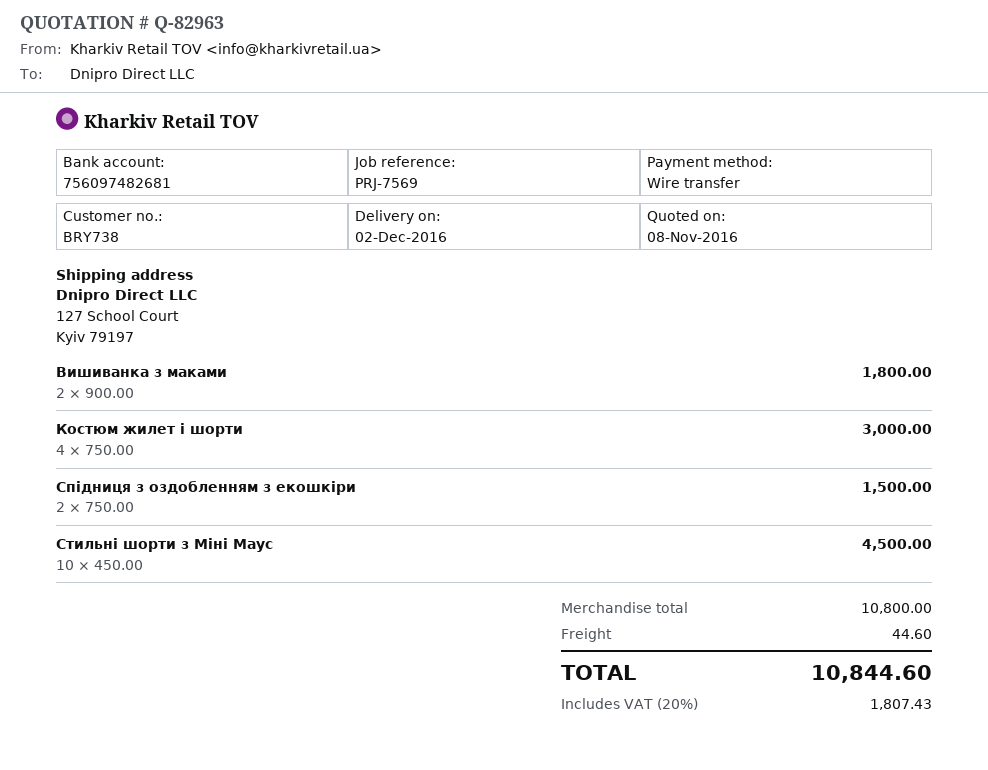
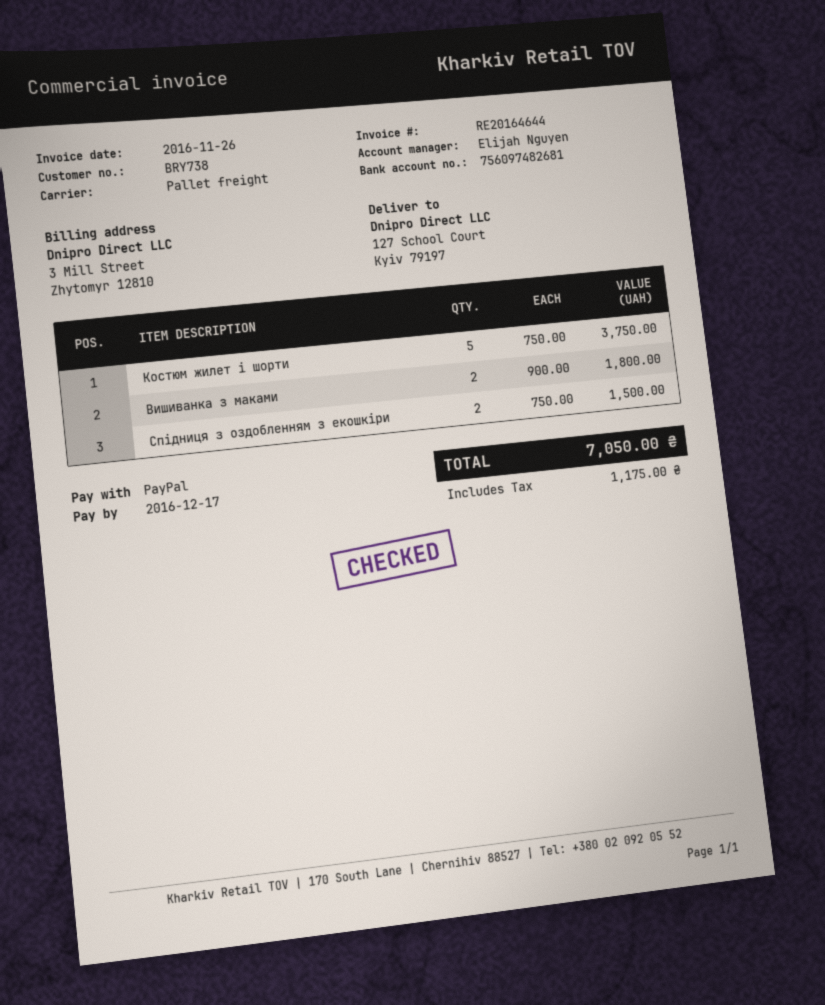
payment method: bank transfer -> PayPal
Костюм жилет і шорти: 4 x 750.00 = 3000.00 -> 5 x 750.00 = 3750.00
Стильні шорти з Міні Маус: 10 x 450.00 = 4500.00 -> none
shipping: 44.60 -> none
tax: 1807.43 -> 1175.00
total: 10844.60 -> 7050.00

